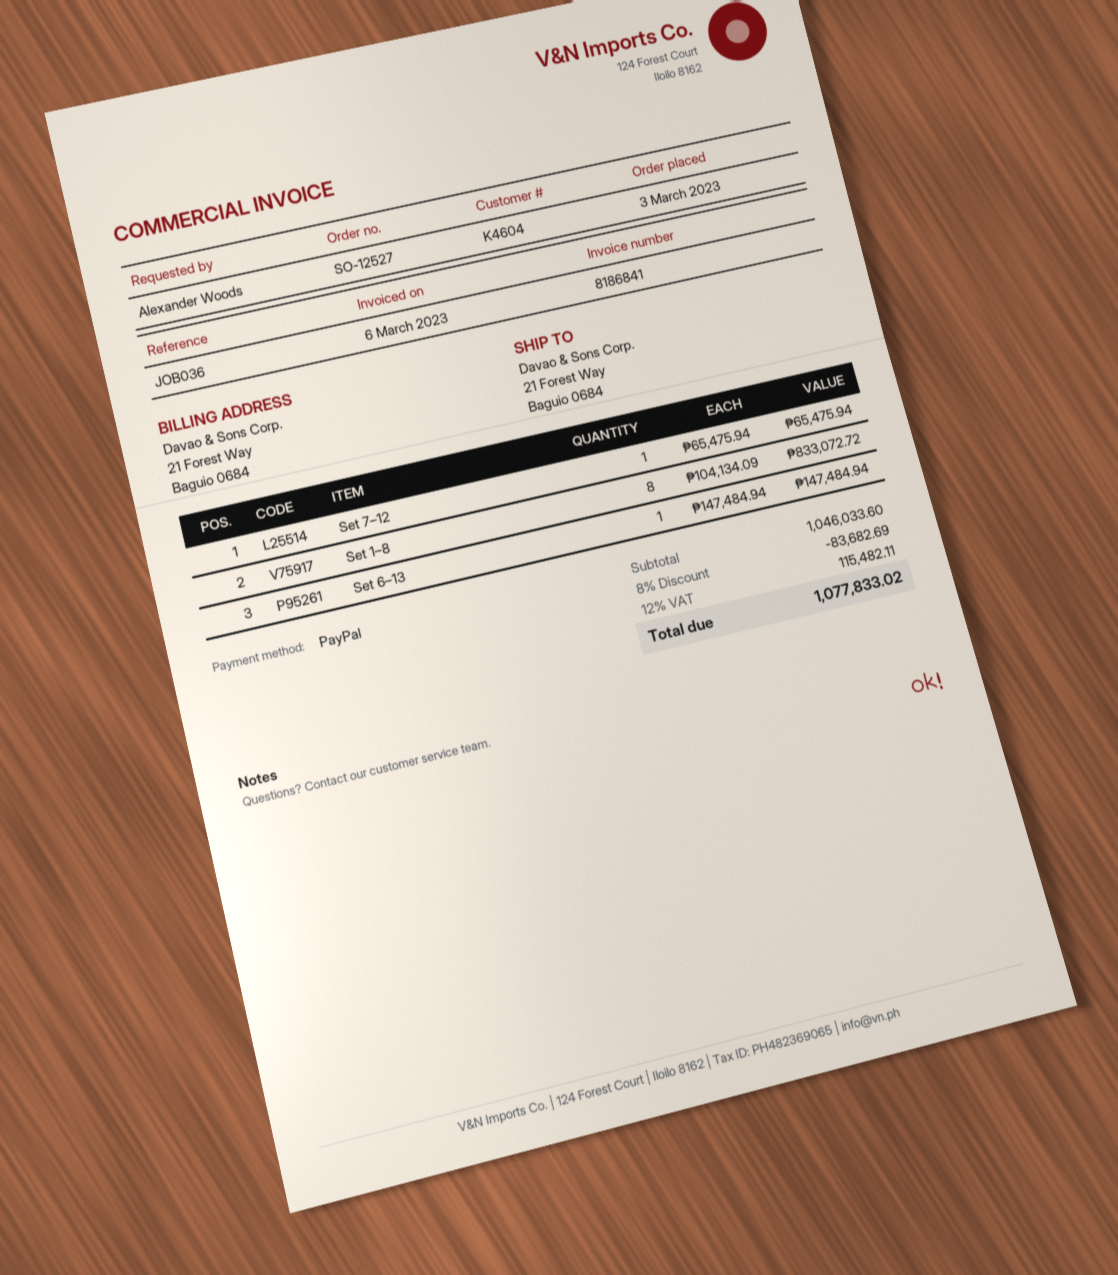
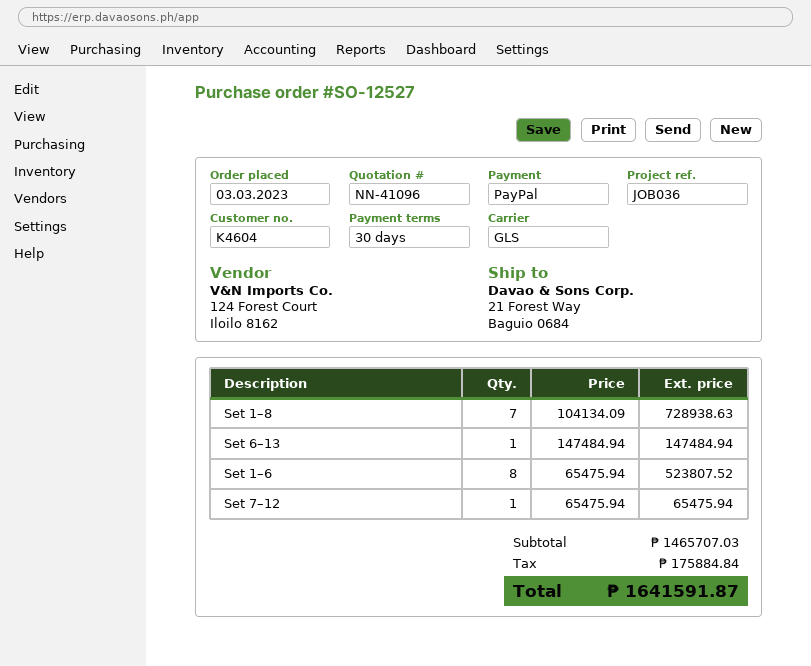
Set 1–8: 8 x 104134.09 = 833072.72 -> 7 x 104134.09 = 728938.63
Set 1–6: none -> 8 x 65475.94 = 523807.52
subtotal: 1046033.60 -> 1465707.03
discount: 8% = 83682.69 -> none
tax: 115482.11 -> 175884.84
total: 1077833.02 -> 1641591.87

